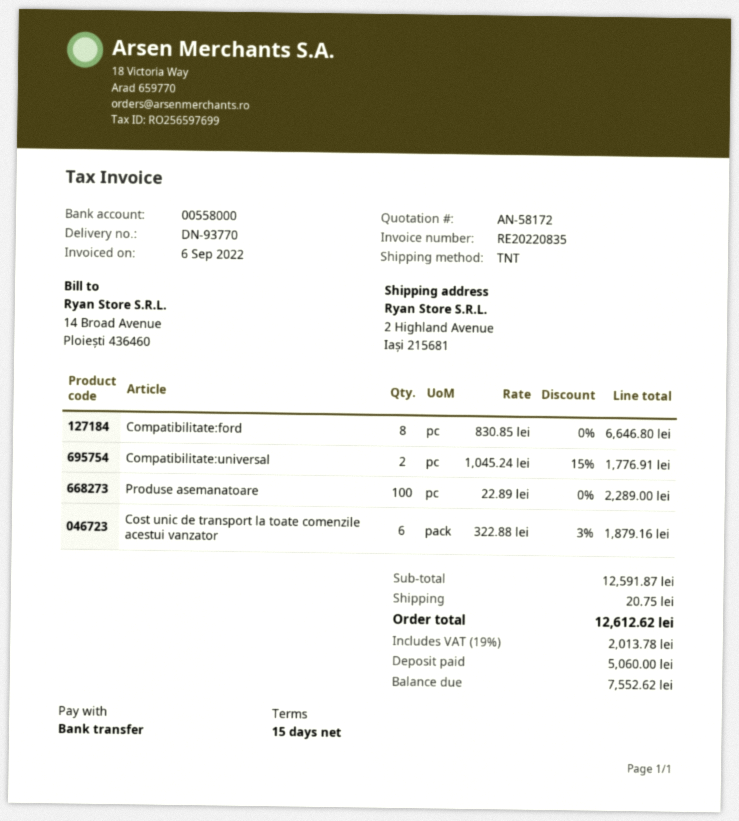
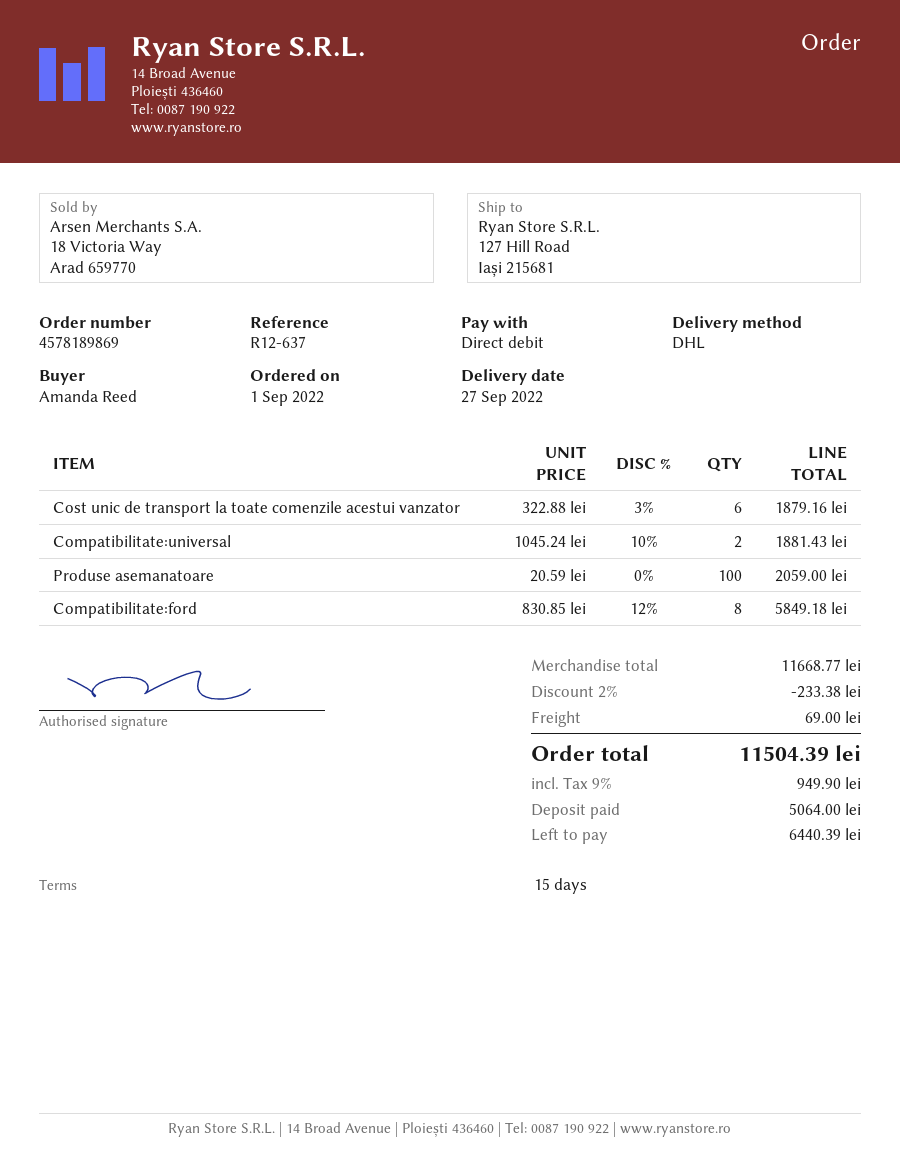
payment method: bank transfer -> direct debit
shipping method: TNT -> DHL
ship to: 2 Highland Avenue, Iași 215681 -> 127 Hill Road, Iași 215681
Compatibilitate:ford: 8 x 830.85 = 6646.80 -> 8 x 830.85 - 12% = 5849.18
Compatibilitate:universal: 2 x 1045.24 - 15% = 1776.91 -> 2 x 1045.24 - 10% = 1881.43
Produse asemanatoare: 100 x 22.89 = 2289.00 -> 100 x 20.59 = 2059.00
subtotal: 12591.87 -> 11668.77
discount: none -> 2% = 233.38
shipping: 20.75 -> 69.00
tax: 19% = 2013.78 -> 9% = 949.90
total: 12612.62 -> 11504.39
deposit: 5060.00 -> 5064.00
balance: 7552.62 -> 6440.39

